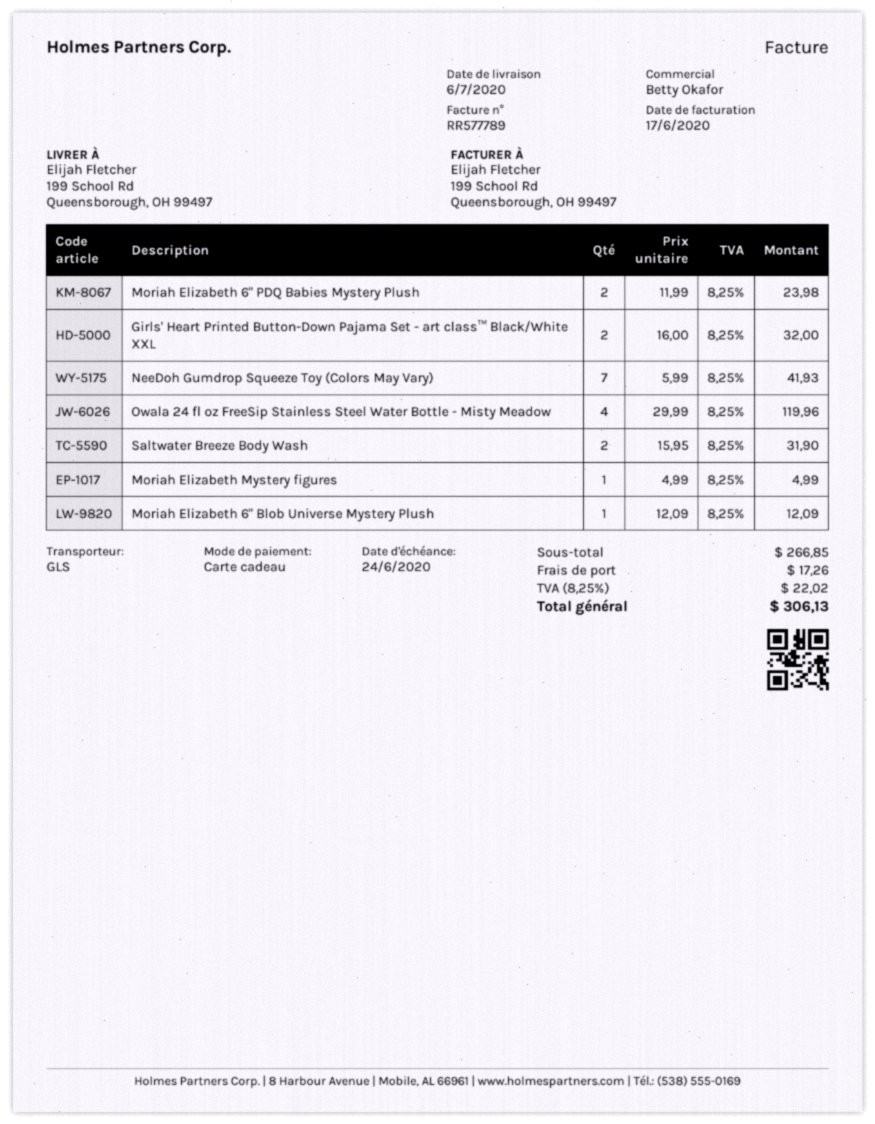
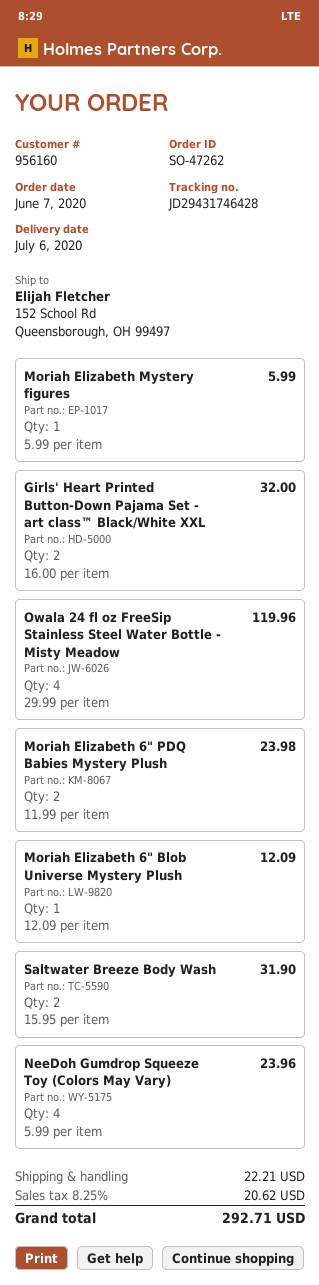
ship to: 199 School Rd, Queensborough, OH 99497 -> 152 School Rd, Queensborough, OH 99497
NeeDoh Gumdrop Squeeze Toy (Colors May Vary): 7 x 5.99 = 41.93 -> 4 x 5.99 = 23.96
Moriah Elizabeth Mystery figures: 1 x 4.99 = 4.99 -> 1 x 5.99 = 5.99
shipping: 17.26 -> 22.21
tax: 8.25% = 22.02 -> 8.25% = 20.62
total: 306.13 -> 292.71

